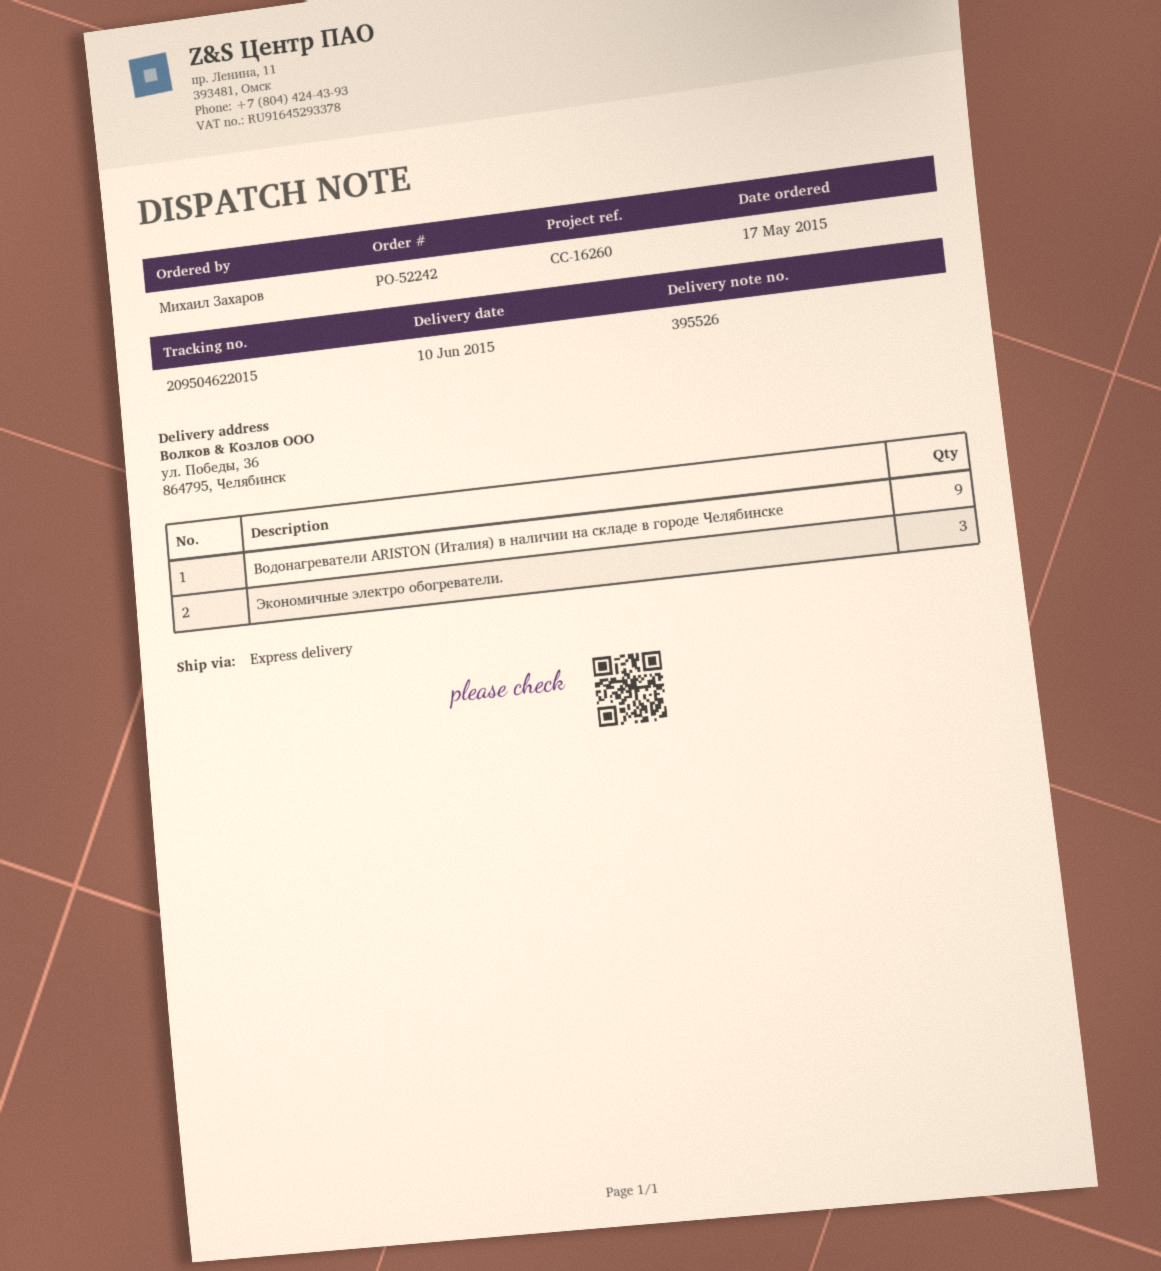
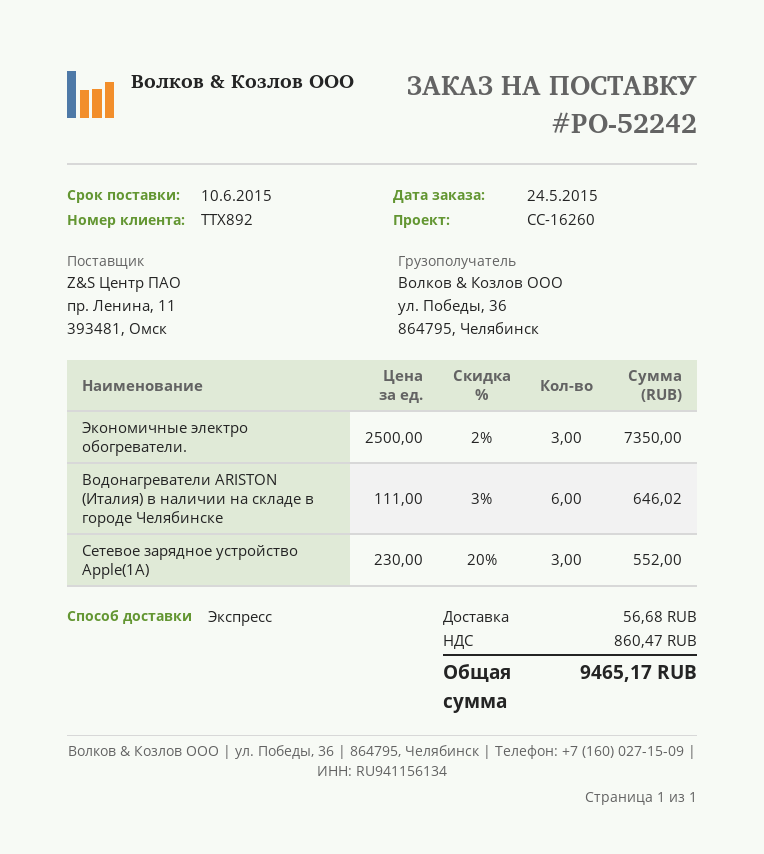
order date: 2015-05-17 -> 2015-05-24
Водонагреватели ARISTON (Италия) в наличии на складе в городе Челябинске: 9 -> 6
Сетевое зарядное устройство Apple(1A): none -> 3

